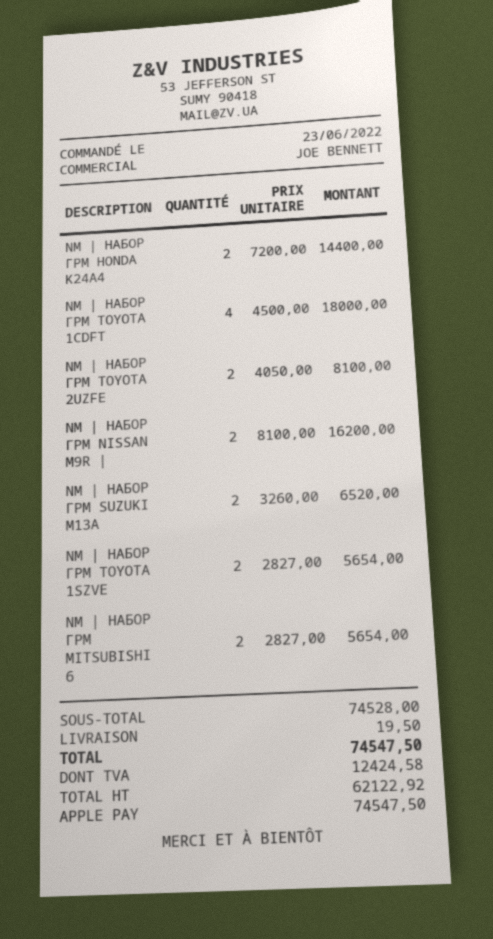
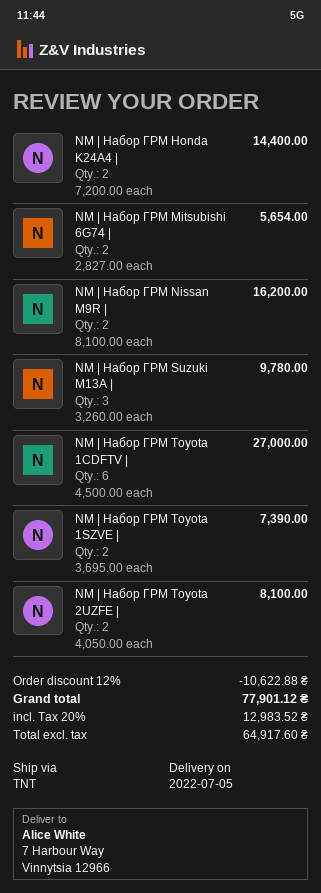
NM | НАБОР ГРМ TOYOTA 1CDFT: 4 x 4500.00 = 18000.00 -> 6 x 4500.00 = 27000.00
NM | НАБОР ГРМ SUZUKI M13A: 2 x 3260.00 = 6520.00 -> 3 x 3260.00 = 9780.00
NM | НАБОР ГРМ TOYOTA 1SZVE: 2 x 2827.00 = 5654.00 -> 2 x 3695.00 = 7390.00
discount: none -> 12% = 10622.88
shipping: 19.50 -> none
net: 62122.92 -> 64917.60
tax: 12424.58 -> 12983.52
total: 74547.50 -> 77901.12

